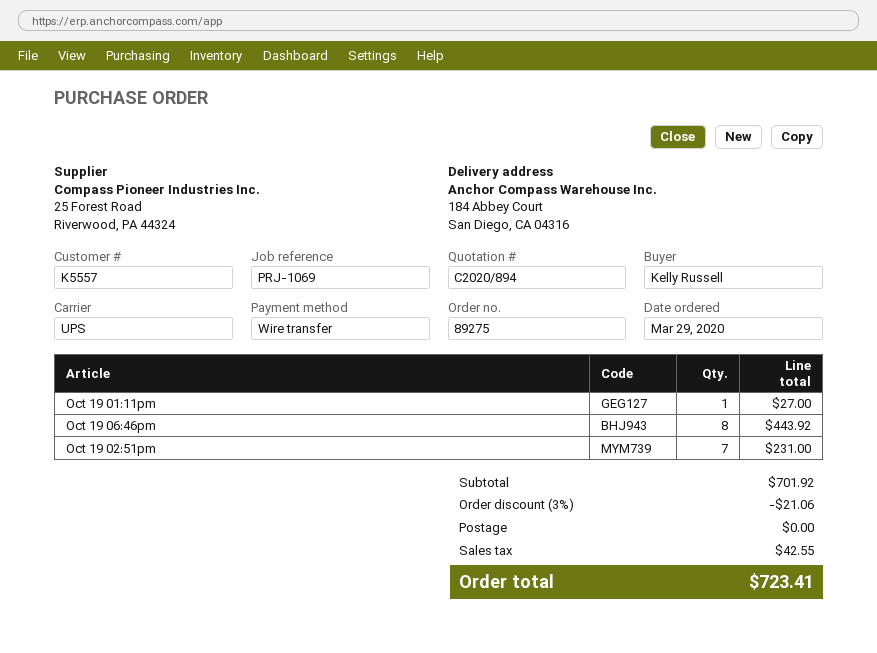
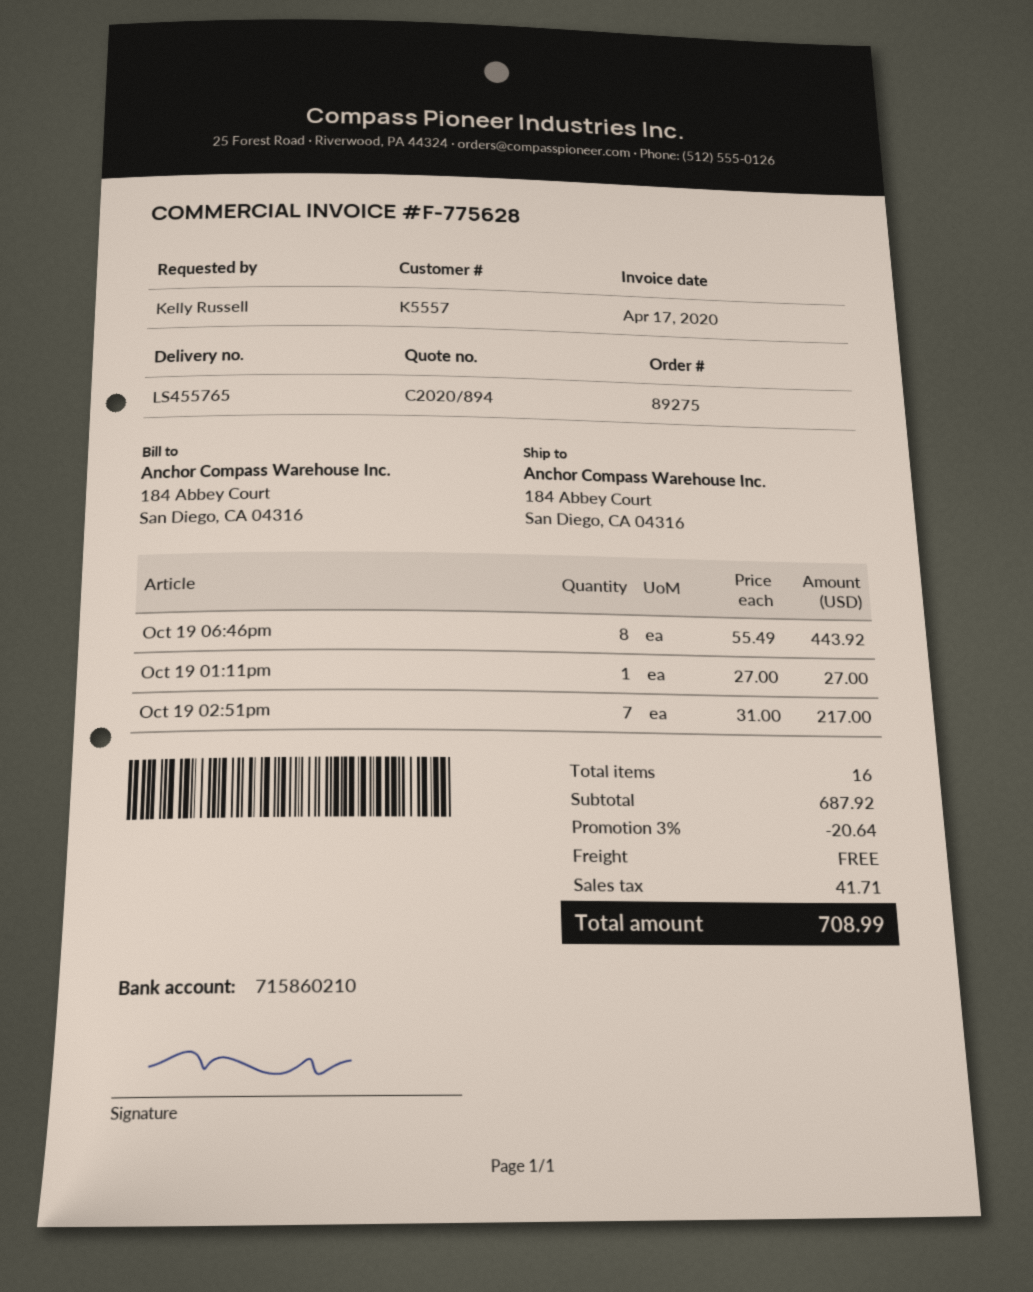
Oct 19 02:51pm: 7 for 231.00 -> 7 for 217.00
subtotal: 701.92 -> 687.92
discount: 3% = 21.06 -> 3% = 20.64
tax: 42.55 -> 41.71
total: 723.41 -> 708.99

